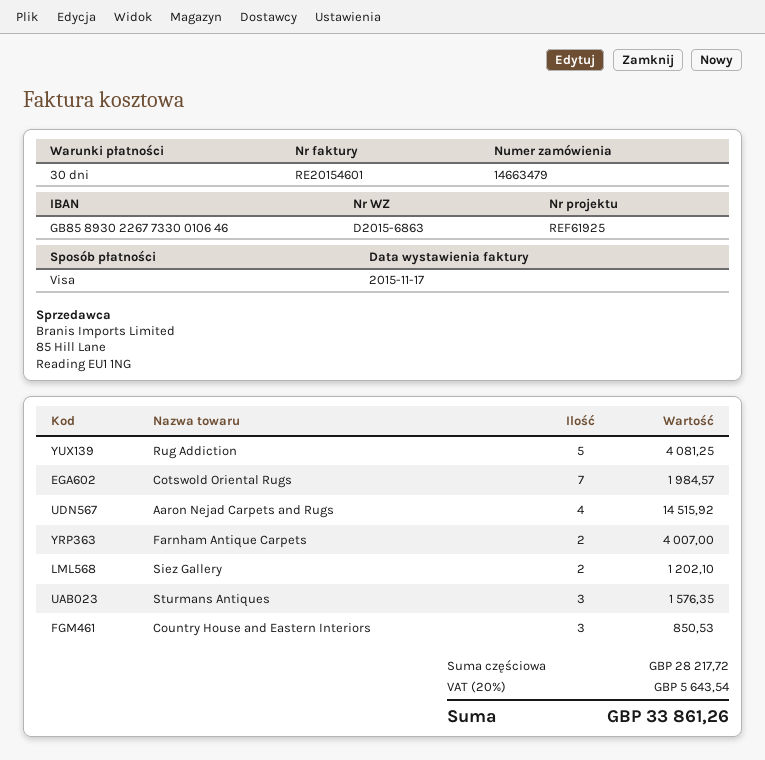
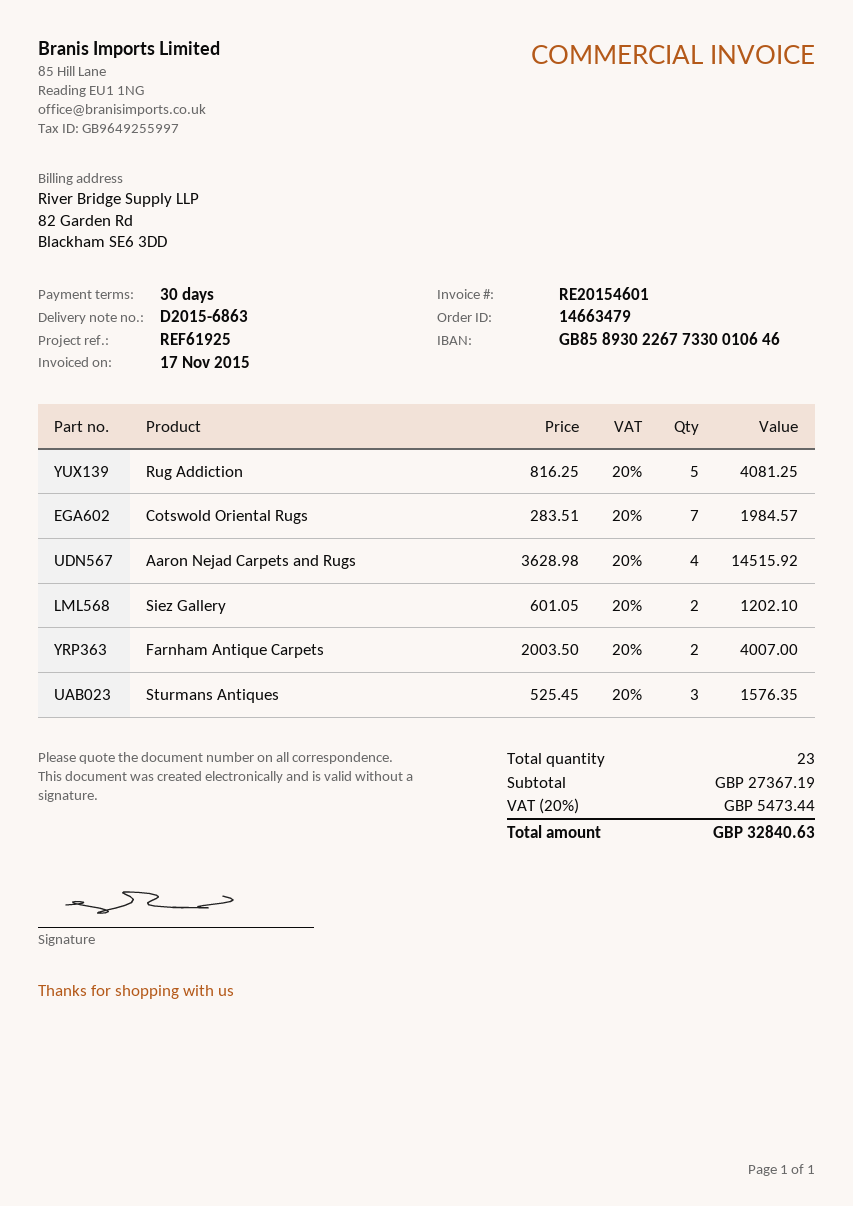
Country House and Eastern Interiors: 3 for 850.53 -> none
subtotal: 28217.72 -> 27367.19
tax: 20% = 5643.54 -> 20% = 5473.44
total: 33861.26 -> 32840.63

